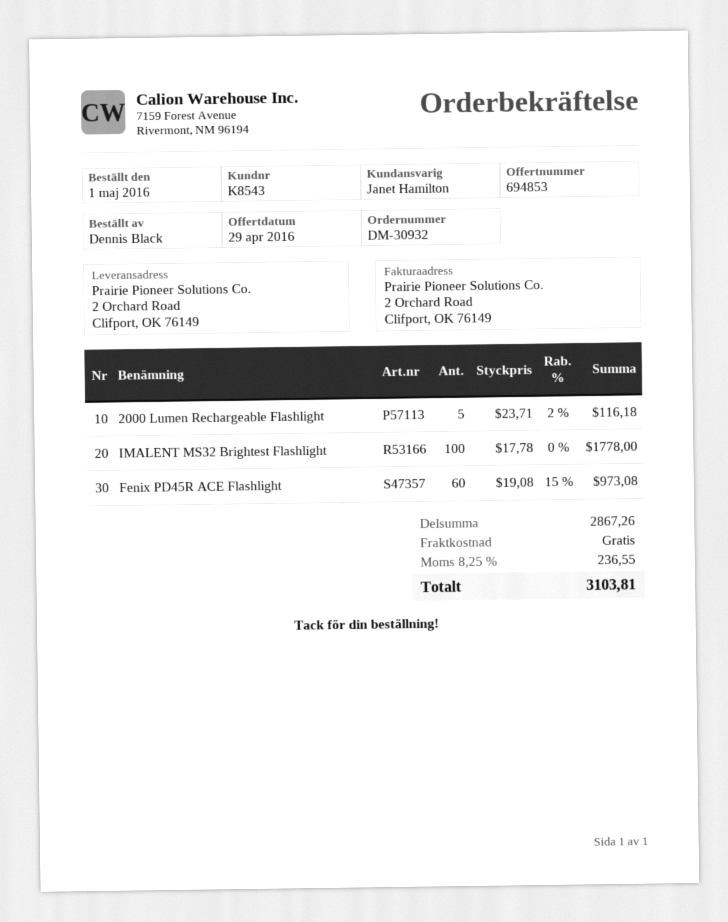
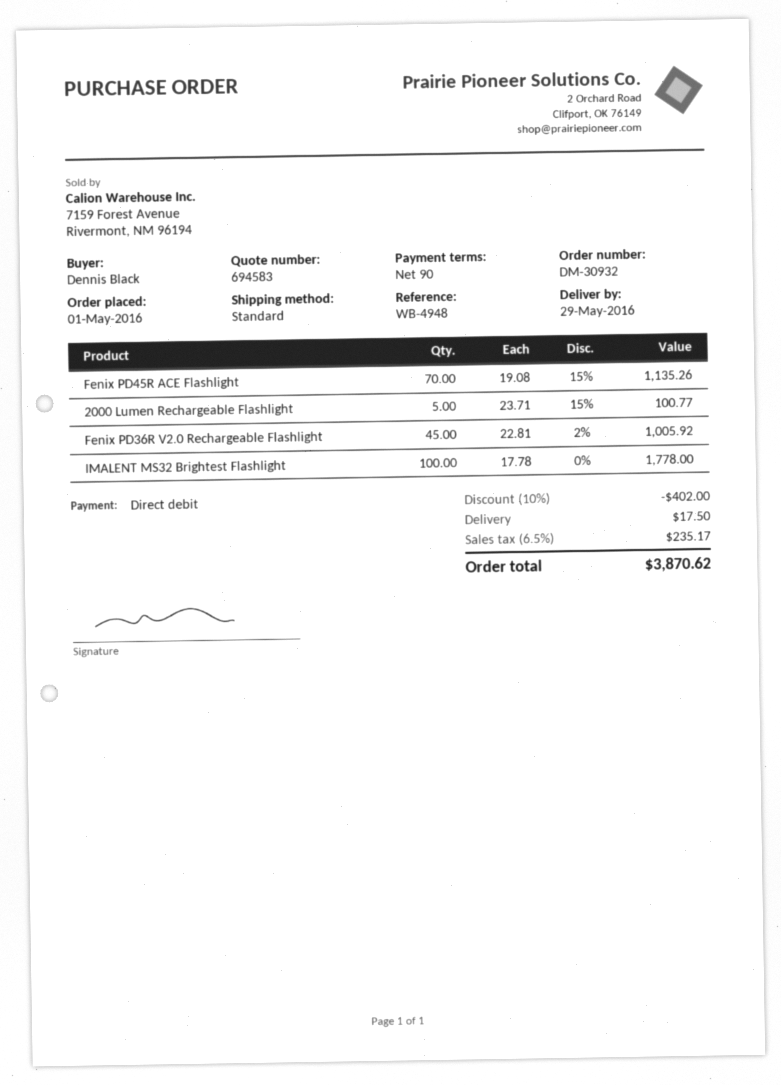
quote number: 694853 -> 694583
2000 Lumen Rechargeable Flashlight: 5 x 23.71 - 2% = 116.18 -> 5 x 23.71 - 15% = 100.77
Fenix PD45R ACE Flashlight: 60 x 19.08 - 15% = 973.08 -> 70 x 19.08 - 15% = 1135.26
Fenix PD36R V2.0 Rechargeable Flashlight: none -> 45 x 22.81 - 2% = 1005.92
discount: none -> 10% = 402.00
shipping: 0.00 -> 17.50
tax: 8.25% = 236.55 -> 6.5% = 235.17
total: 3103.81 -> 3870.62

